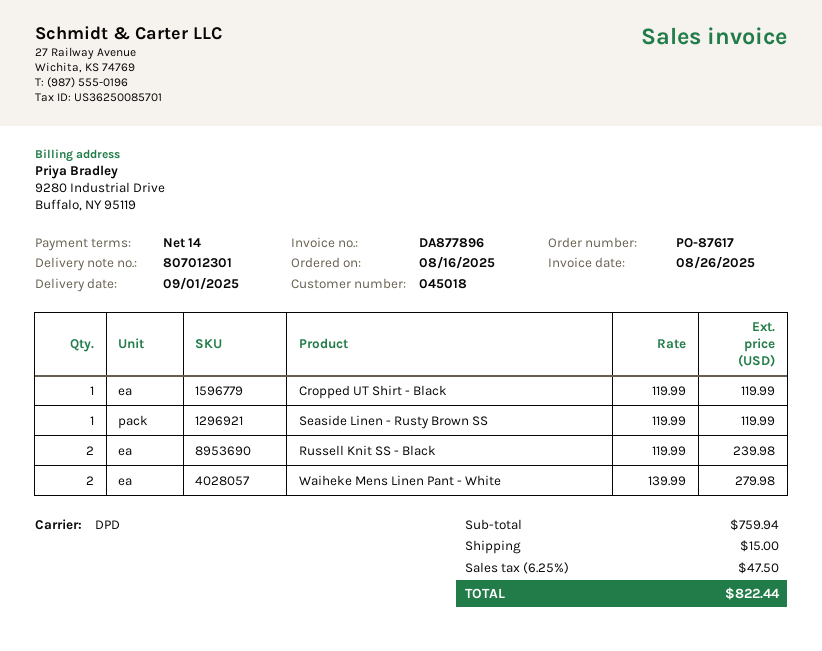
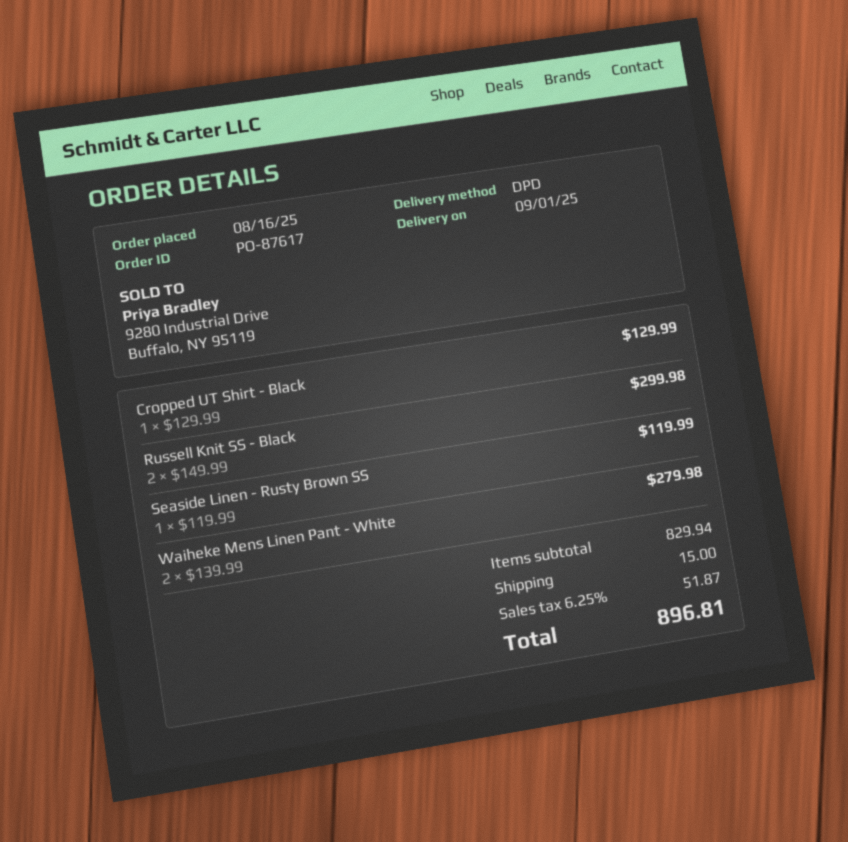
Cropped UT Shirt - Black: 1 x 119.99 = 119.99 -> 1 x 129.99 = 129.99
Russell Knit SS - Black: 2 x 119.99 = 239.98 -> 2 x 149.99 = 299.98
subtotal: 759.94 -> 829.94
tax: 6.25% = 47.50 -> 6.25% = 51.87
total: 822.44 -> 896.81

